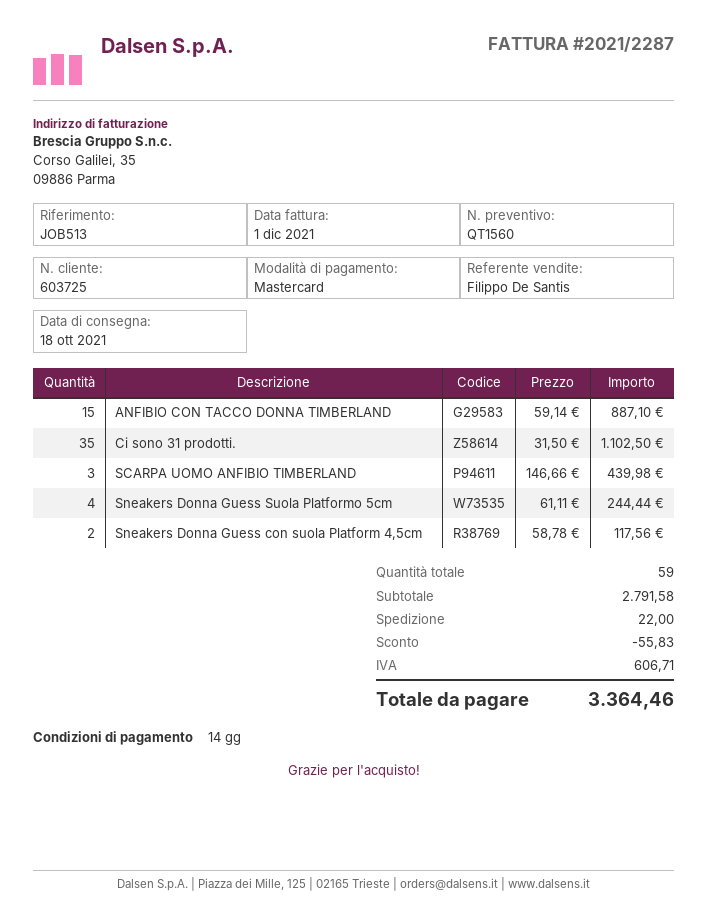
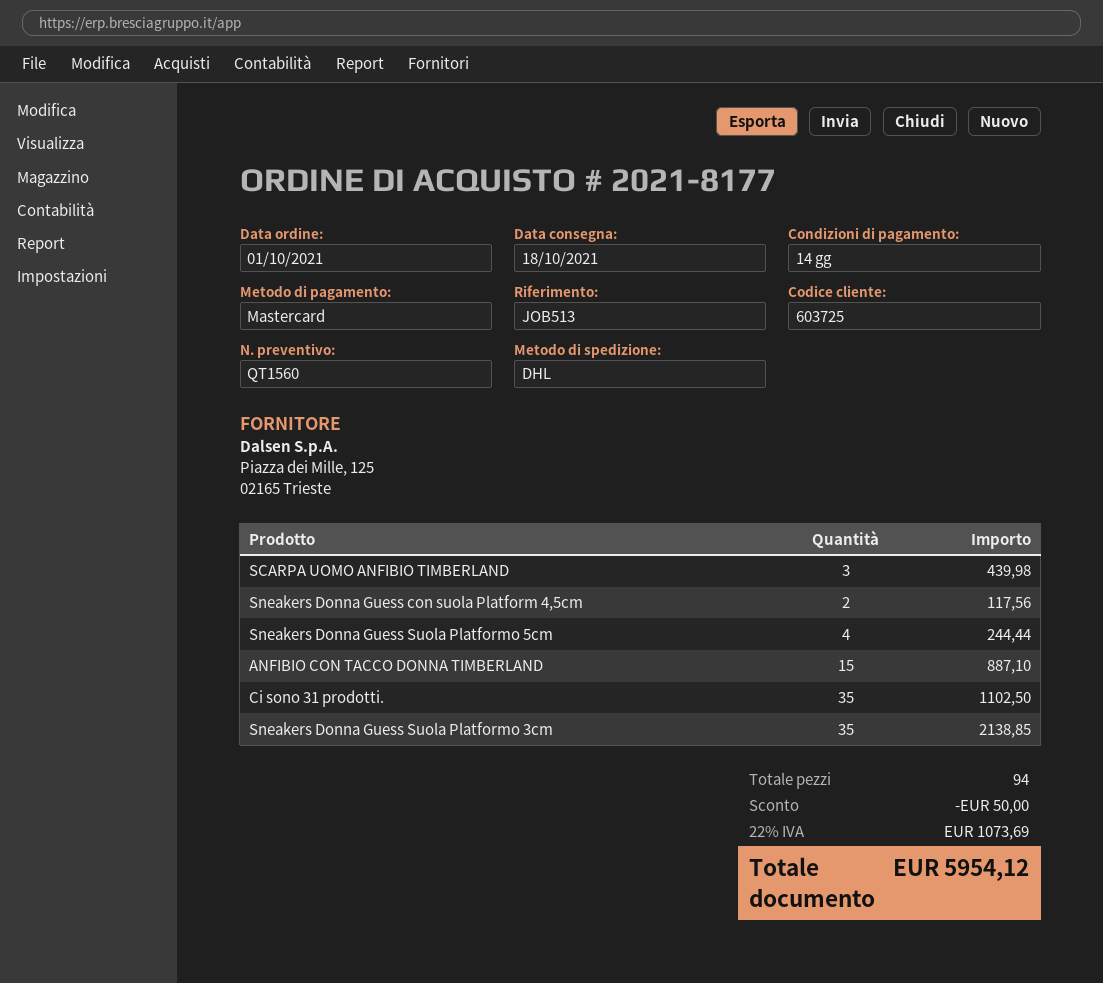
Sneakers Donna Guess Suola Platformo 3cm: none -> 35 for 2138.85
total quantity: 59 -> 94
discount: 55.83 -> 50.00
shipping: 22.00 -> none
tax: 606.71 -> 1073.69
total: 3364.46 -> 5954.12

